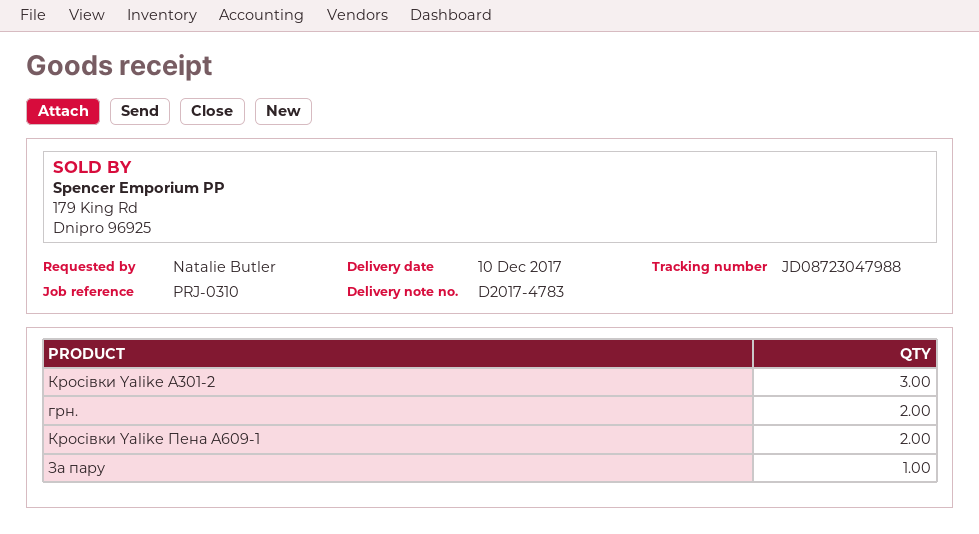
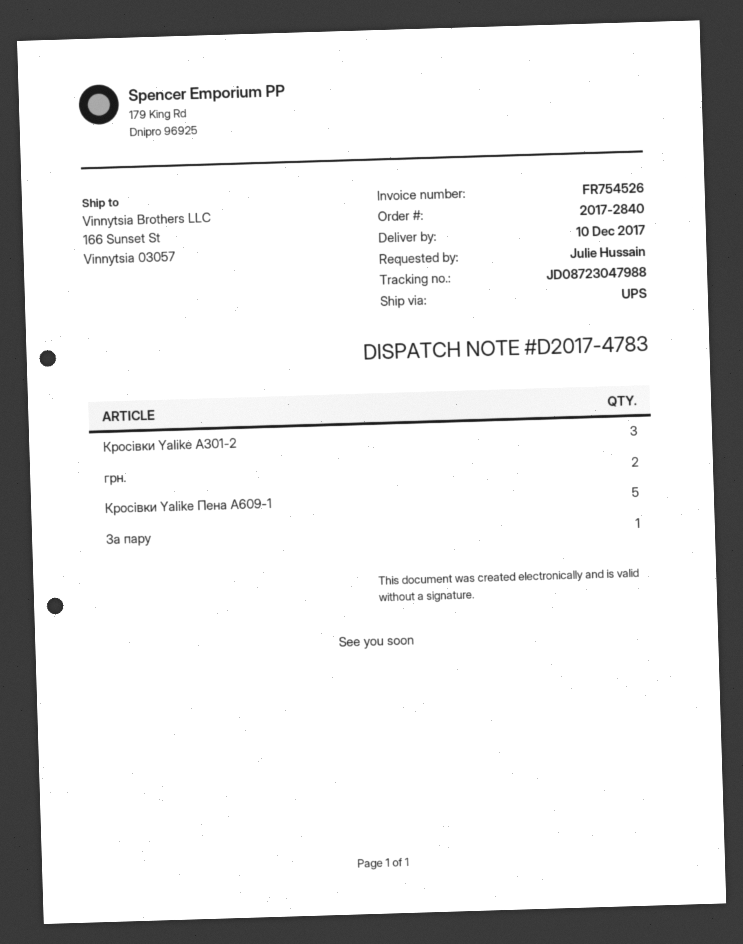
ordered by: Natalie Butler -> Julie Hussain
Кросівки Yalike Пена A609-1: 2 -> 5

